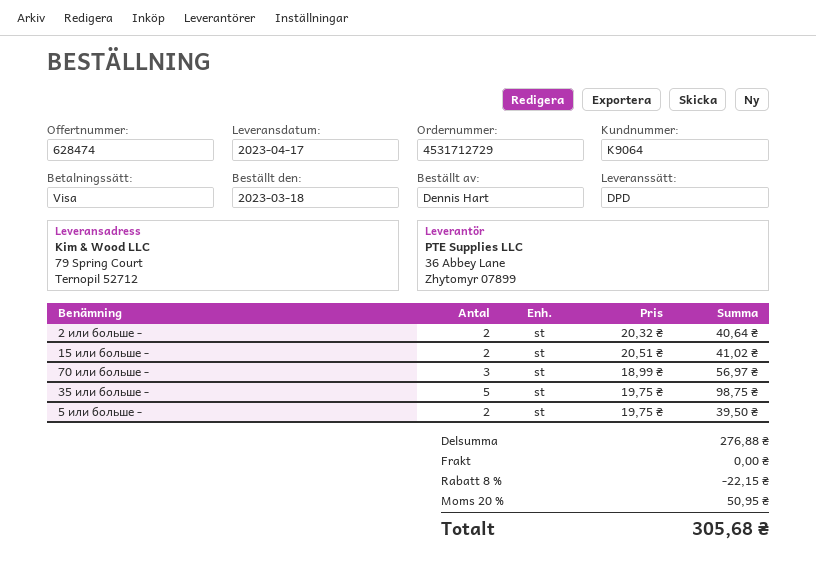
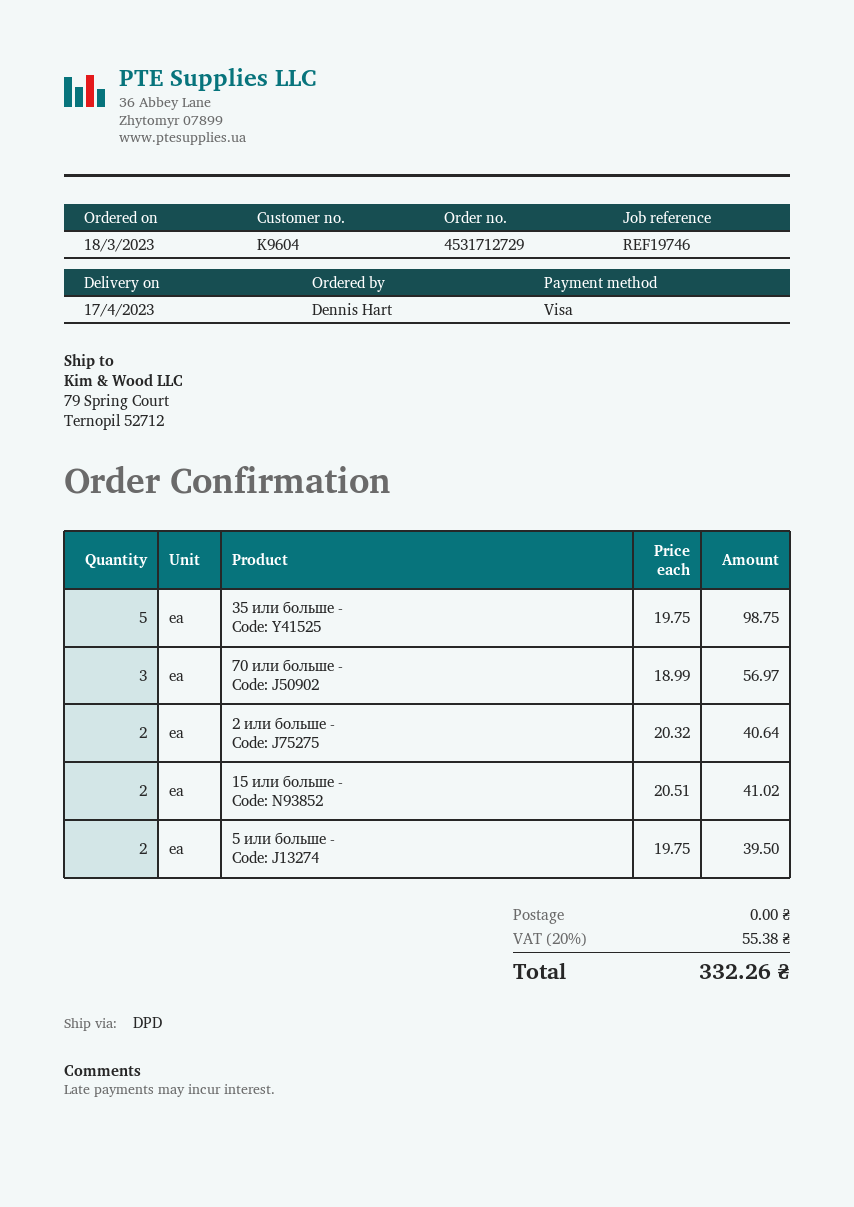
customer number: K9064 -> K9604
discount: 8% = 22.15 -> none
tax: 20% = 50.95 -> 20% = 55.38
total: 305.68 -> 332.26

